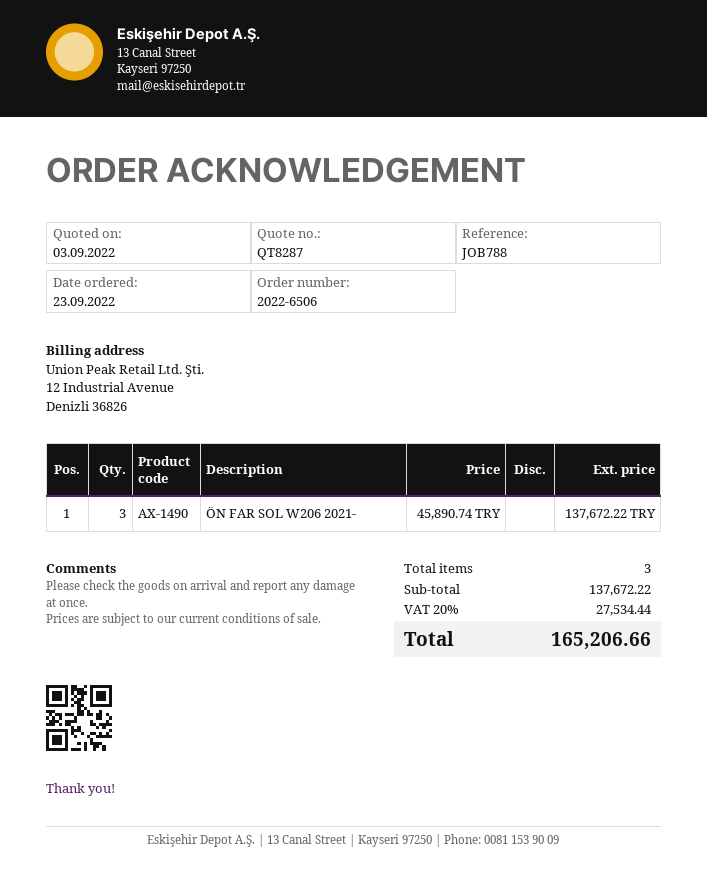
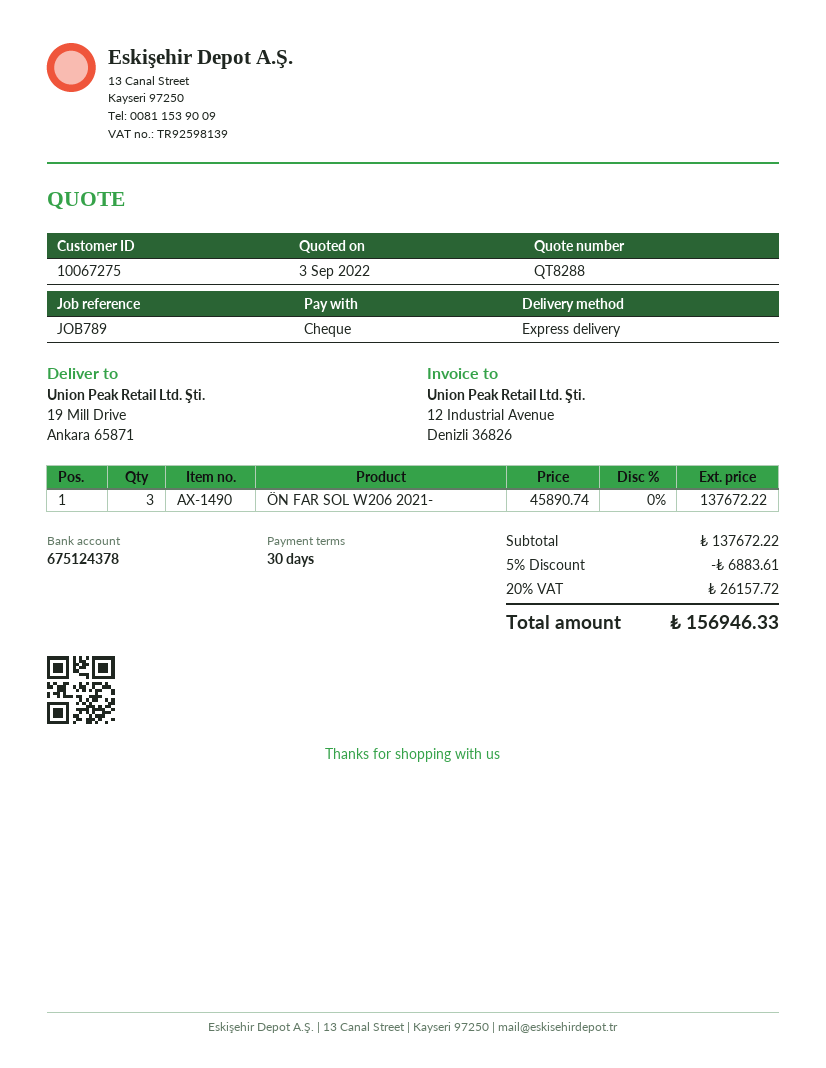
quote number: QT8287 -> QT8288
reference: JOB788 -> JOB789
discount: none -> 5% = 6883.61
tax: 20% = 27534.44 -> 20% = 26157.72
total: 165206.66 -> 156946.33

